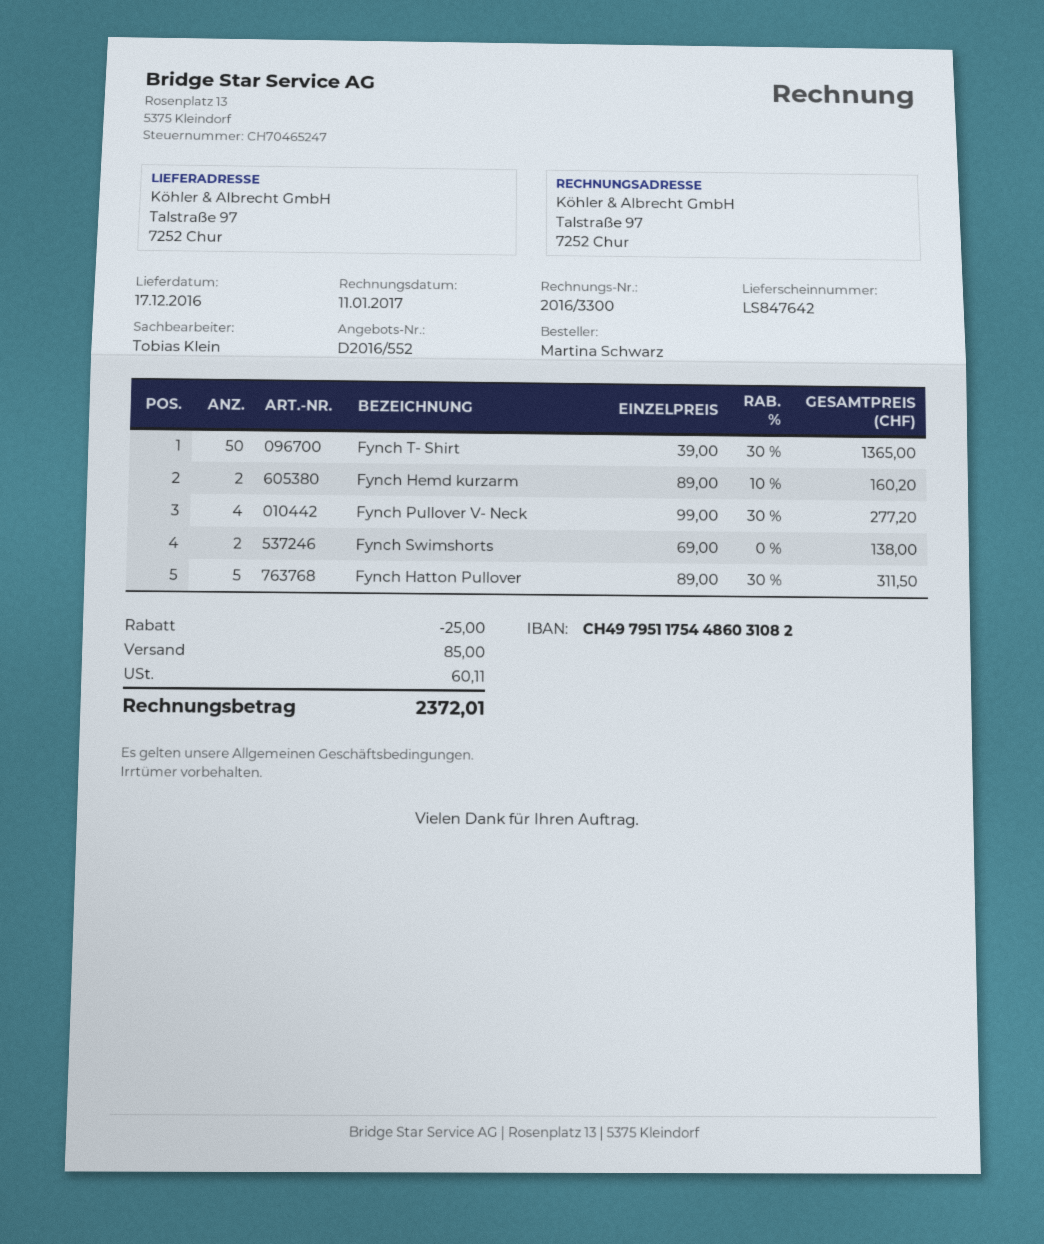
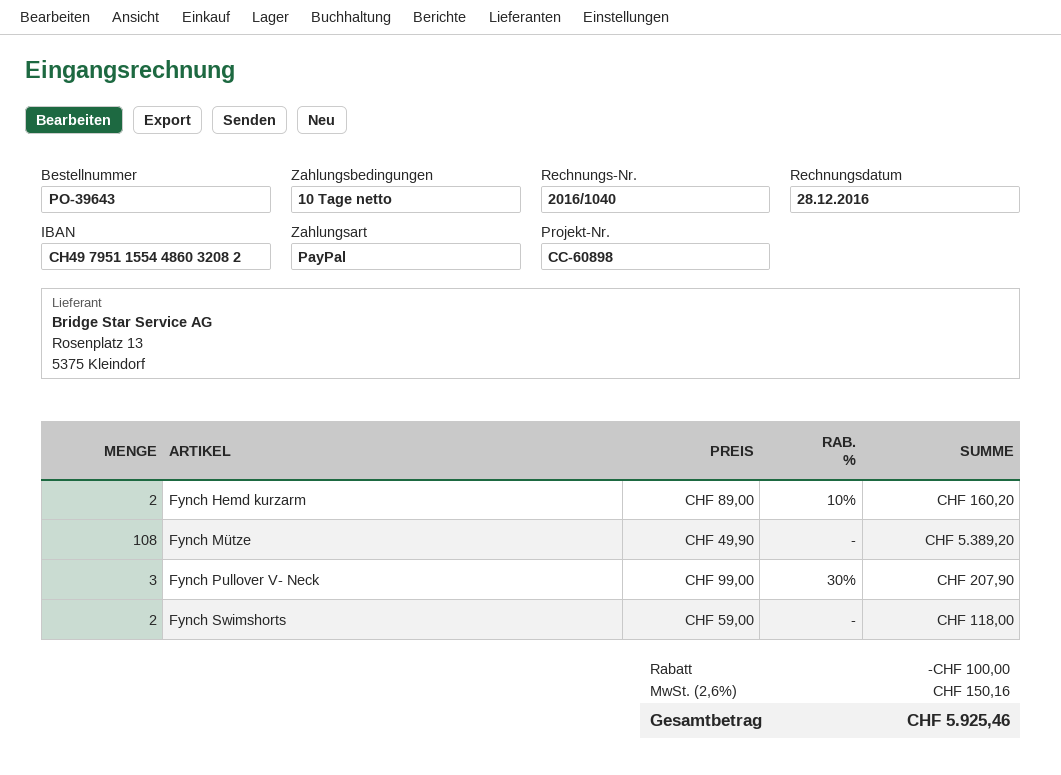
invoice number: 2016/3300 -> 2016/1040
invoice date: 2017-01-11 -> 2016-12-28
bank account: CH4979511754486031082 -> CH4979511554486032082
Fynch T- Shirt: 50 x 39.00 - 30% = 1365.00 -> none
Fynch Pullover V- Neck: 4 x 99.00 - 30% = 277.20 -> 3 x 99.00 - 30% = 207.90
Fynch Swimshorts: 2 x 69.00 = 138.00 -> 2 x 59.00 = 118.00
Fynch Hatton Pullover: 5 x 89.00 - 30% = 311.50 -> none
Fynch Mütze: none -> 108 x 49.90 = 5389.20
discount: 25.00 -> 100.00
shipping: 85.00 -> none
tax: 60.11 -> 150.16
total: 2372.01 -> 5925.46

